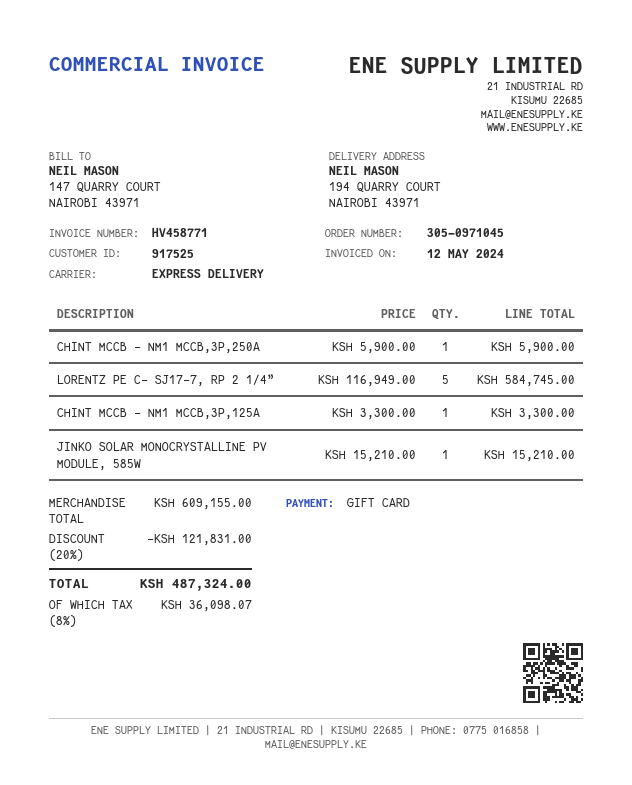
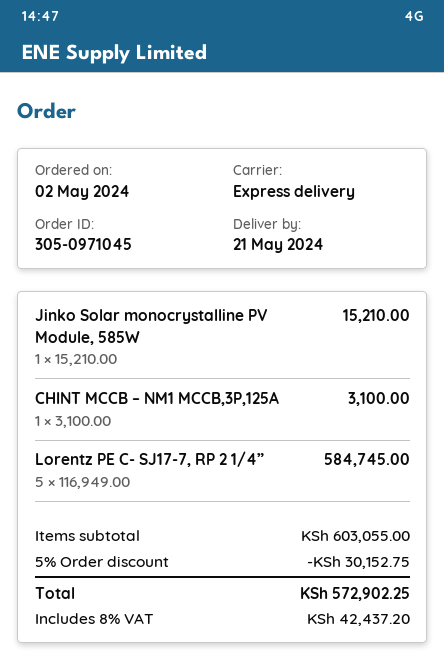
CHINT MCCB – NM1 MCCB,3P,250A: 1 x 5900.00 = 5900.00 -> none
CHINT MCCB – NM1 MCCB,3P,125A: 1 x 3300.00 = 3300.00 -> 1 x 3100.00 = 3100.00
subtotal: 609155.00 -> 603055.00
discount: 20% = 121831.00 -> 5% = 30152.75
tax: 8% = 36098.07 -> 8% = 42437.20
total: 487324.00 -> 572902.25

